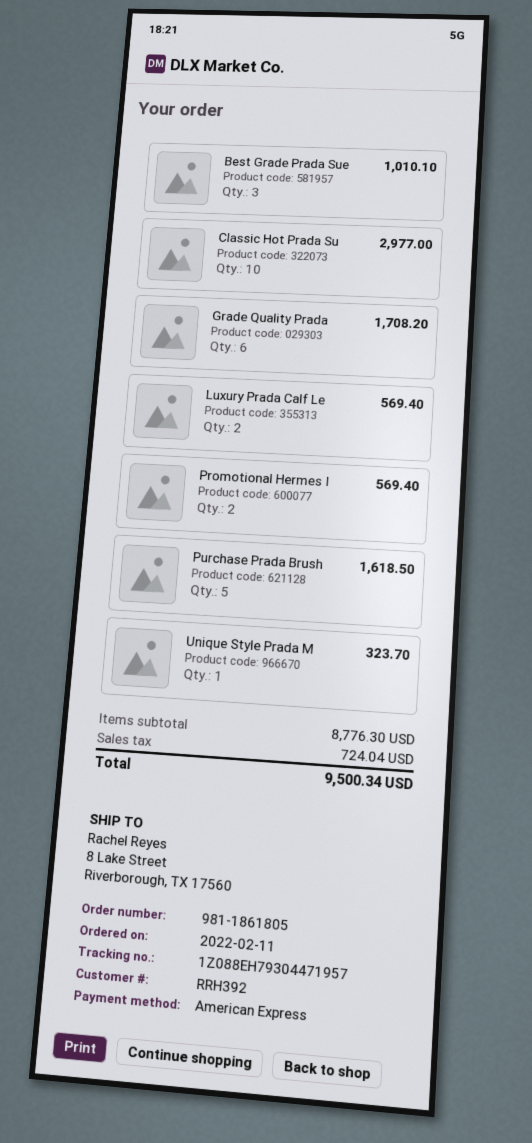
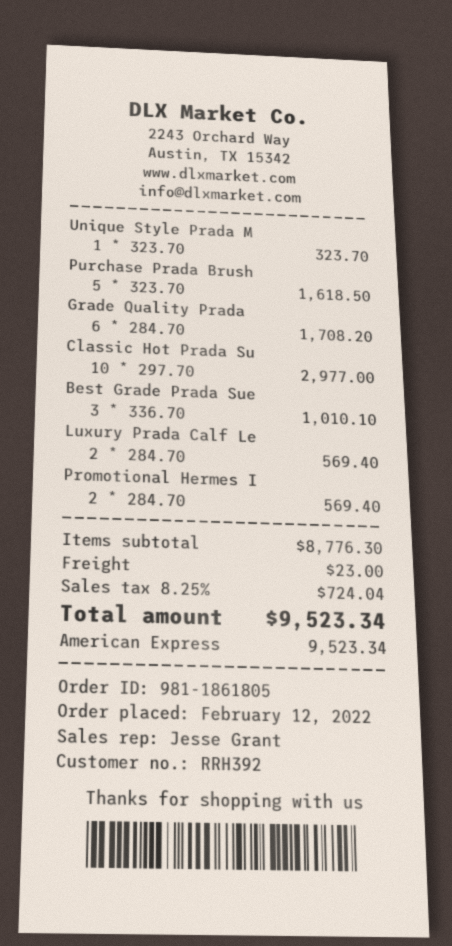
order date: 2022-02-11 -> 2022-02-12
shipping: none -> 23.00
total: 9500.34 -> 9523.34

